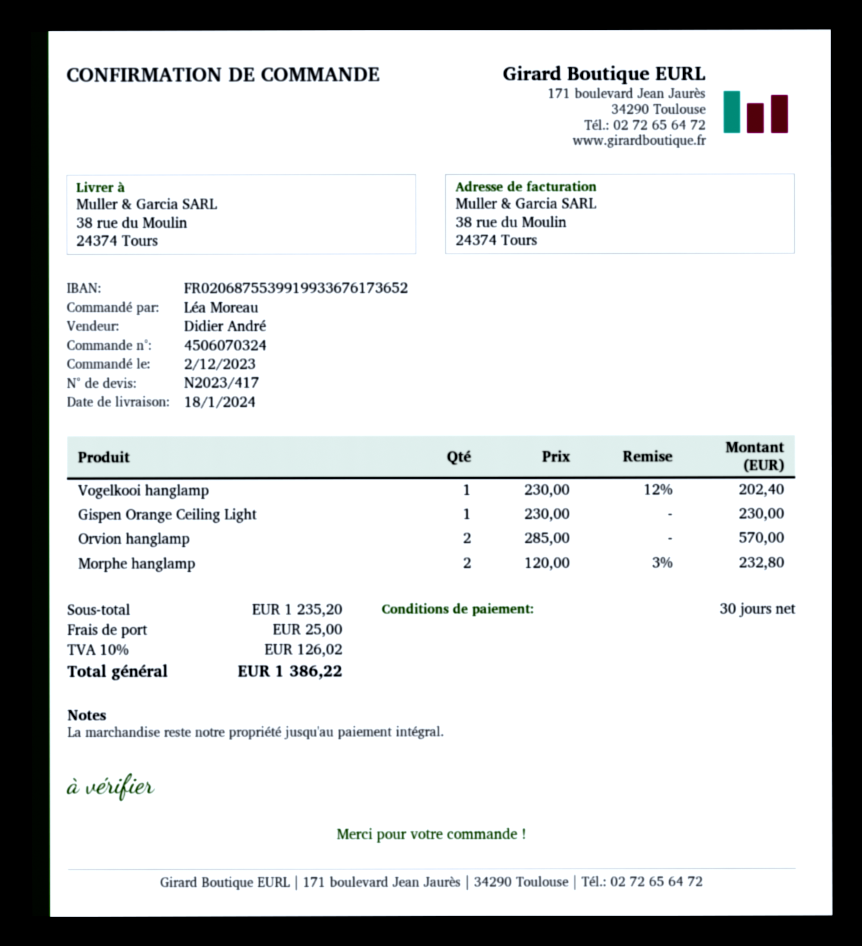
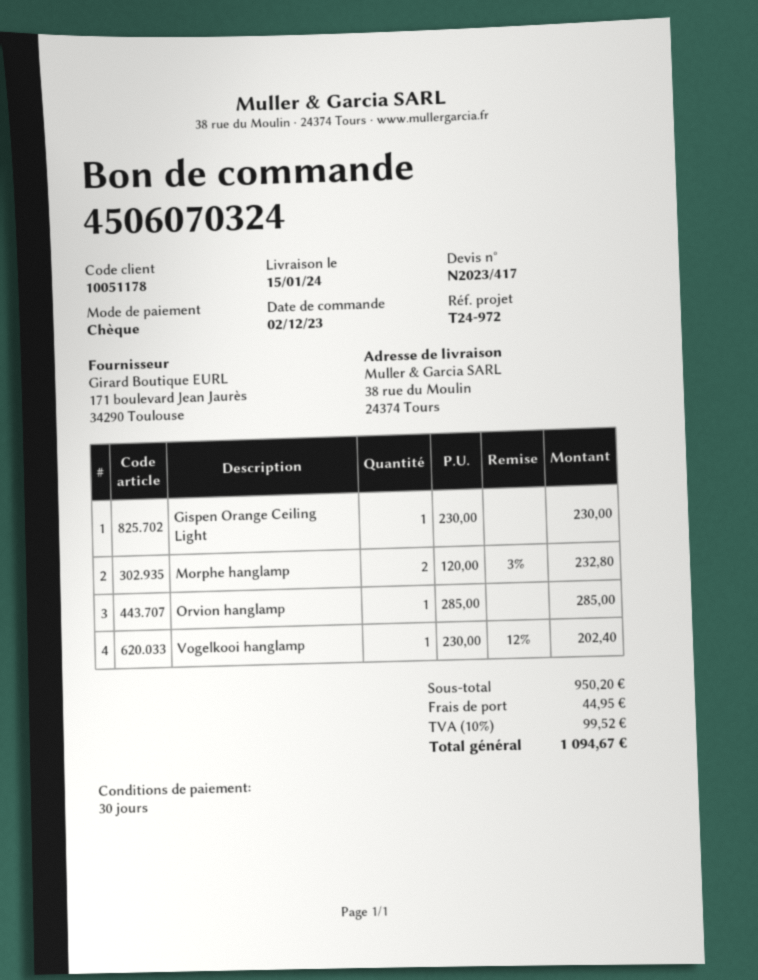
delivery date: 2024-01-18 -> 2024-01-15
Orvion hanglamp: 2 x 285.00 = 570.00 -> 1 x 285.00 = 285.00
subtotal: 1235.20 -> 950.20
shipping: 25.00 -> 44.95
tax: 10% = 126.02 -> 10% = 99.52
total: 1386.22 -> 1094.67

